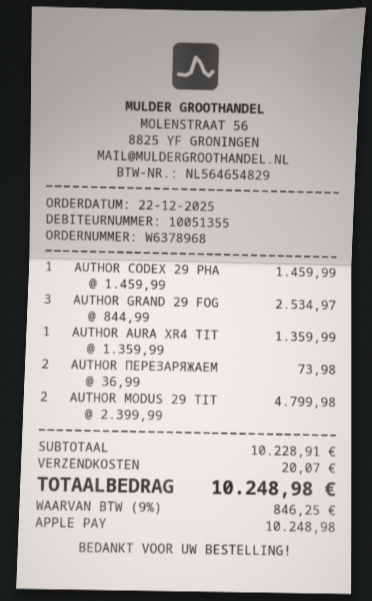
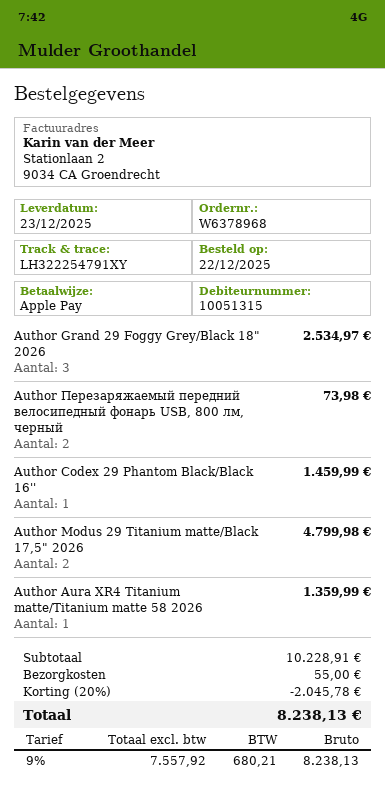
customer number: 10051355 -> 10051315
discount: none -> 20% = 2045.78
shipping: 20.07 -> 55.00
tax: 9% = 846.25 -> 9% = 680.21
total: 10248.98 -> 8238.13

